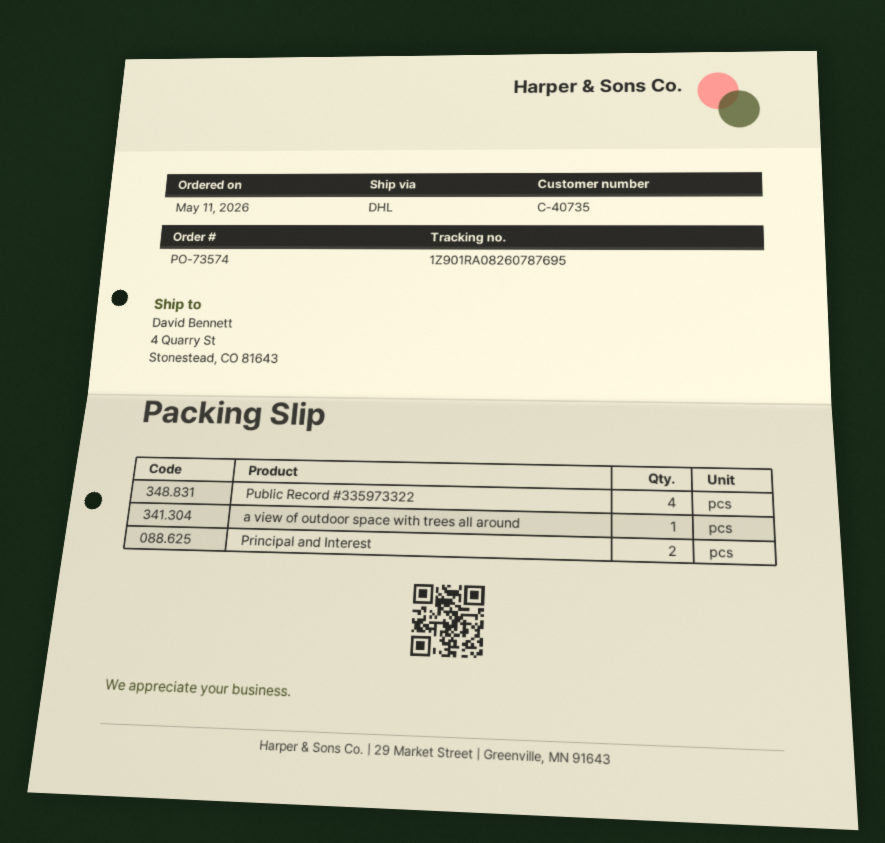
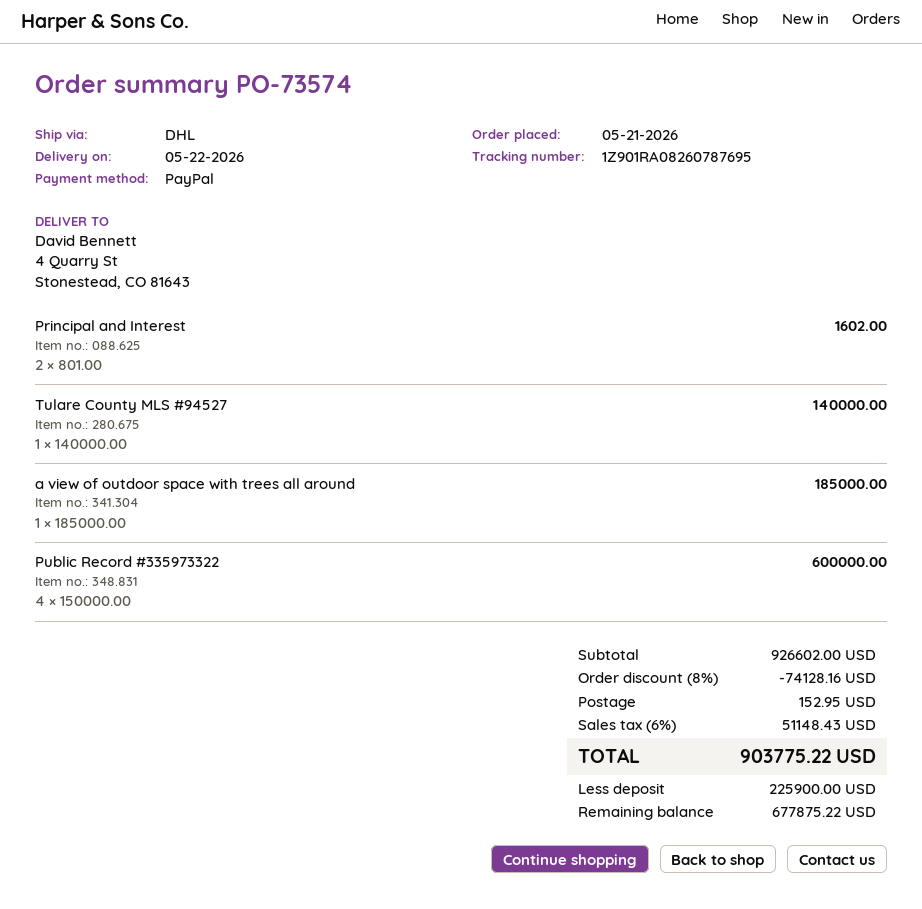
order date: 2026-05-11 -> 2026-05-21
Tulare County MLS #94527: none -> 1

